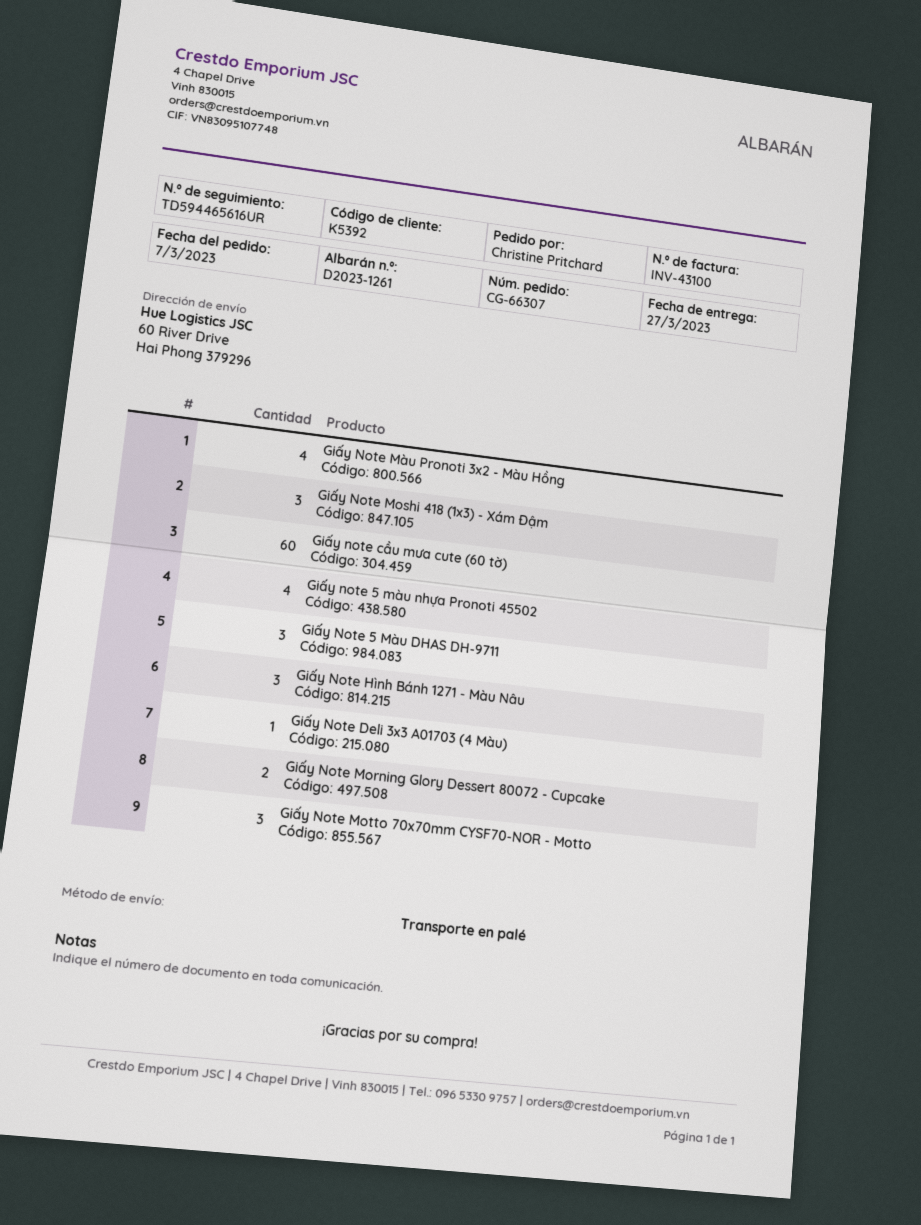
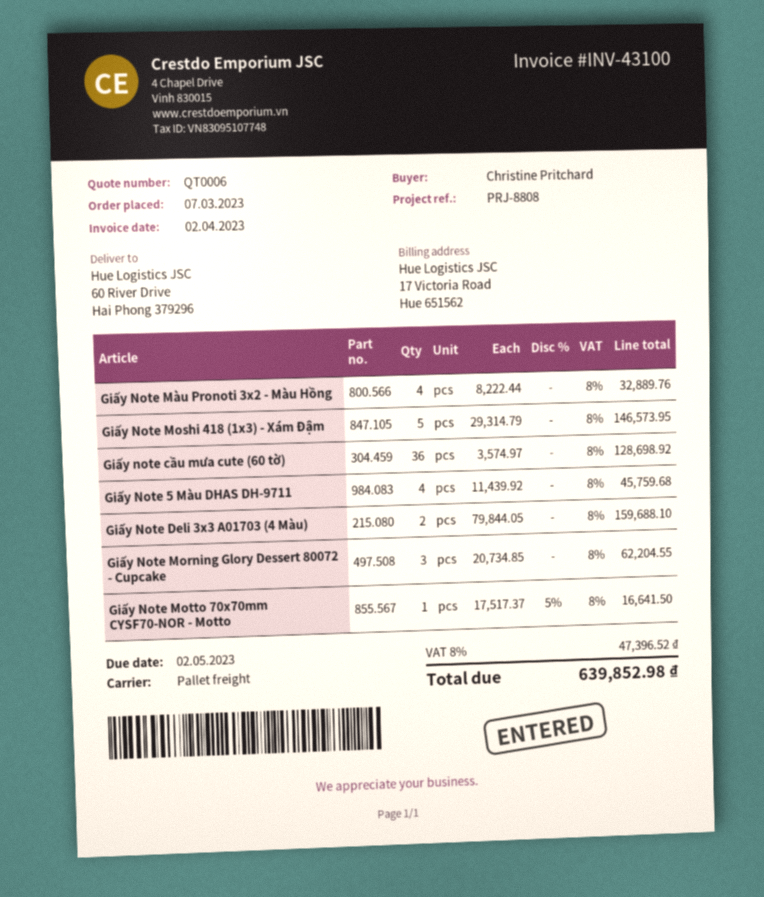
Giấy Note Moshi 418 (1x3) - Xám Đậm: 3 -> 5
Giấy note cầu mưa cute (60 tờ): 60 -> 36
Giấy note 5 màu nhựa Pronoti 45502: 4 -> none
Giấy Note 5 Màu DHAS DH-9711: 3 -> 4
Giấy Note Hình Bánh 1271 - Màu Nâu: 3 -> none
Giấy Note Deli 3x3 A01703 (4 Màu): 1 -> 2
Giấy Note Morning Glory Dessert 80072 - Cupcake: 2 -> 3
Giấy Note Motto 70x70mm CYSF70-NOR - Motto: 3 -> 1

